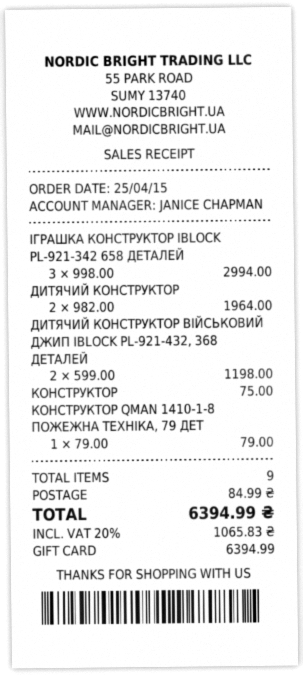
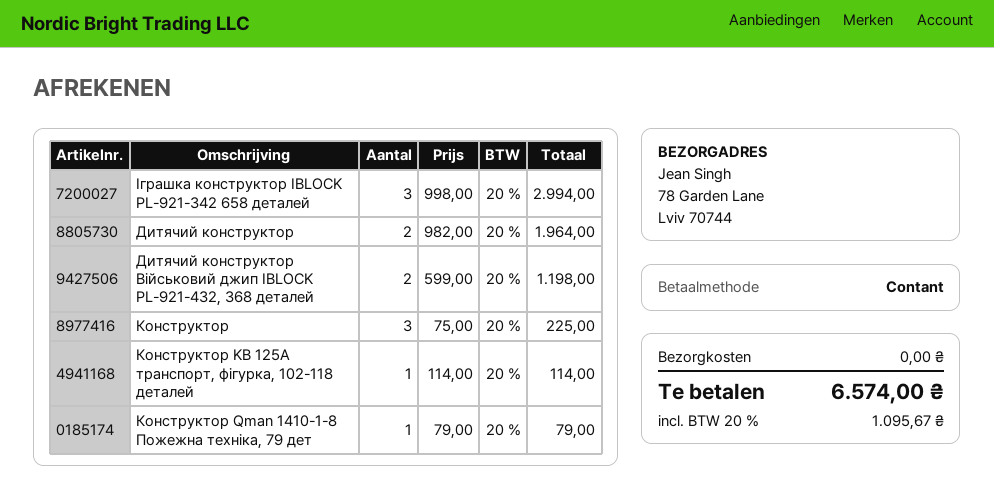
payment method: gift card -> cash
КОНСТРУКТОР: 1 x 75.00 = 75.00 -> 3 x 75.00 = 225.00
Конструктор KB 125A транспорт, фігурка, 102-118 деталей: none -> 1 x 114.00 = 114.00
shipping: 84.99 -> 0.00
tax: 20% = 1065.83 -> 20% = 1095.67
total: 6394.99 -> 6574.00

